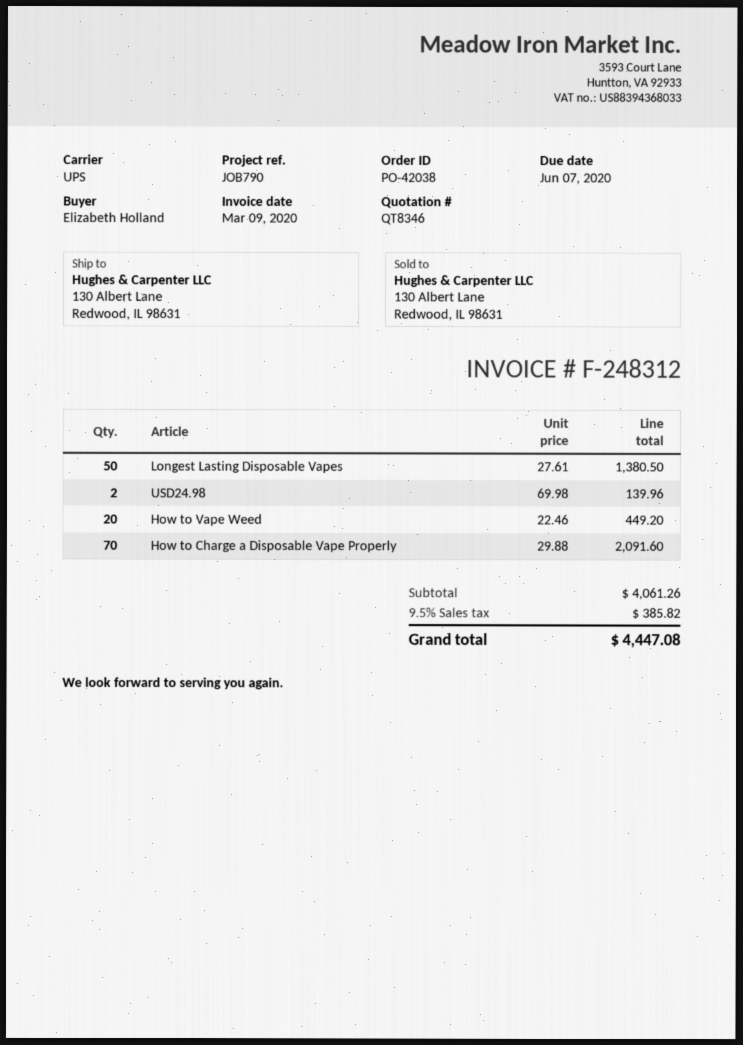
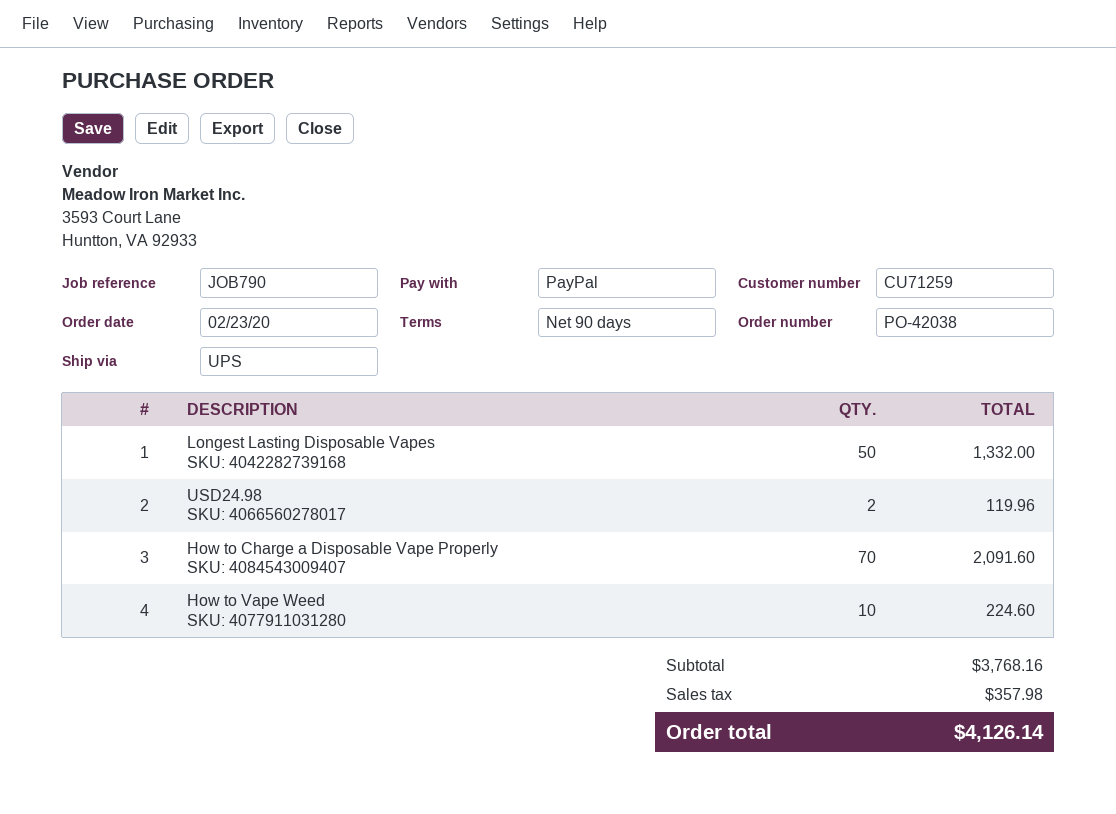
Longest Lasting Disposable Vapes: 50 for 1380.50 -> 50 for 1332.00
USD24.98: 2 for 139.96 -> 2 for 119.96
How to Vape Weed: 20 for 449.20 -> 10 for 224.60
subtotal: 4061.26 -> 3768.16
tax: 385.82 -> 357.98
total: 4447.08 -> 4126.14

